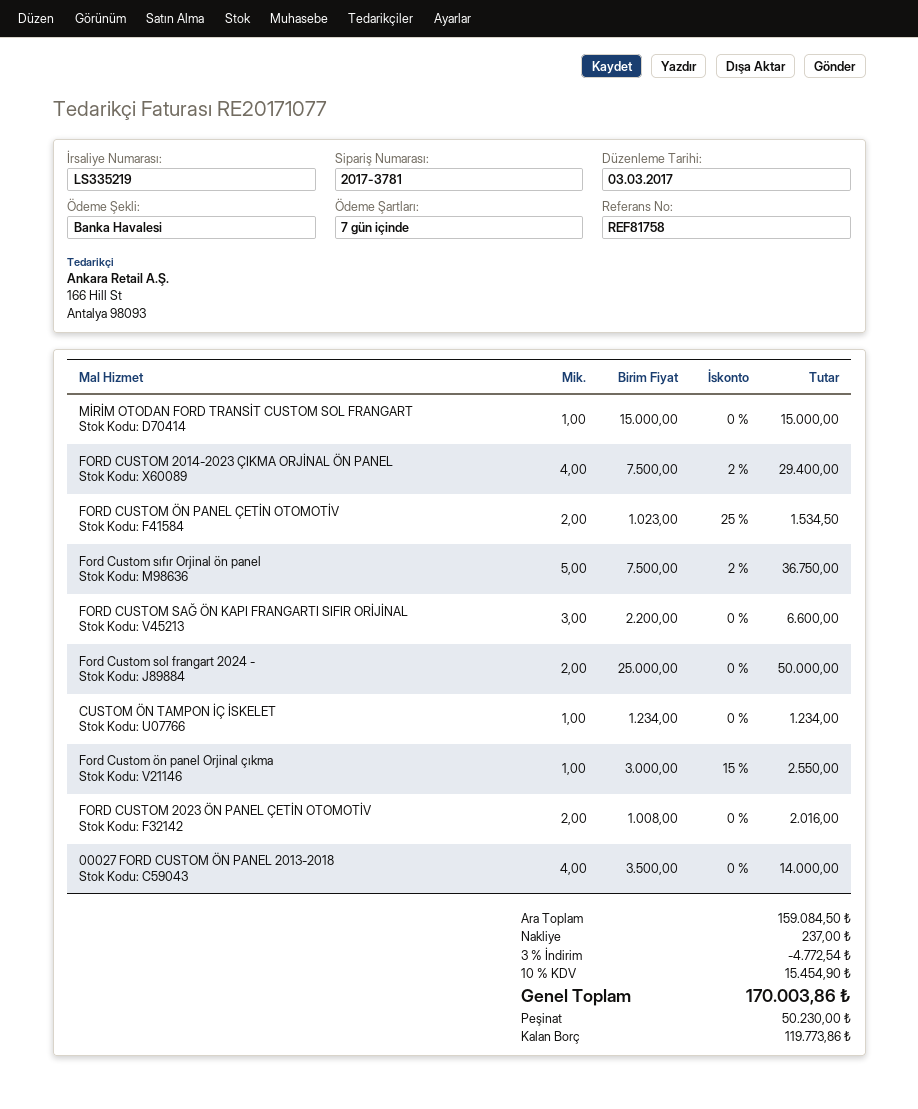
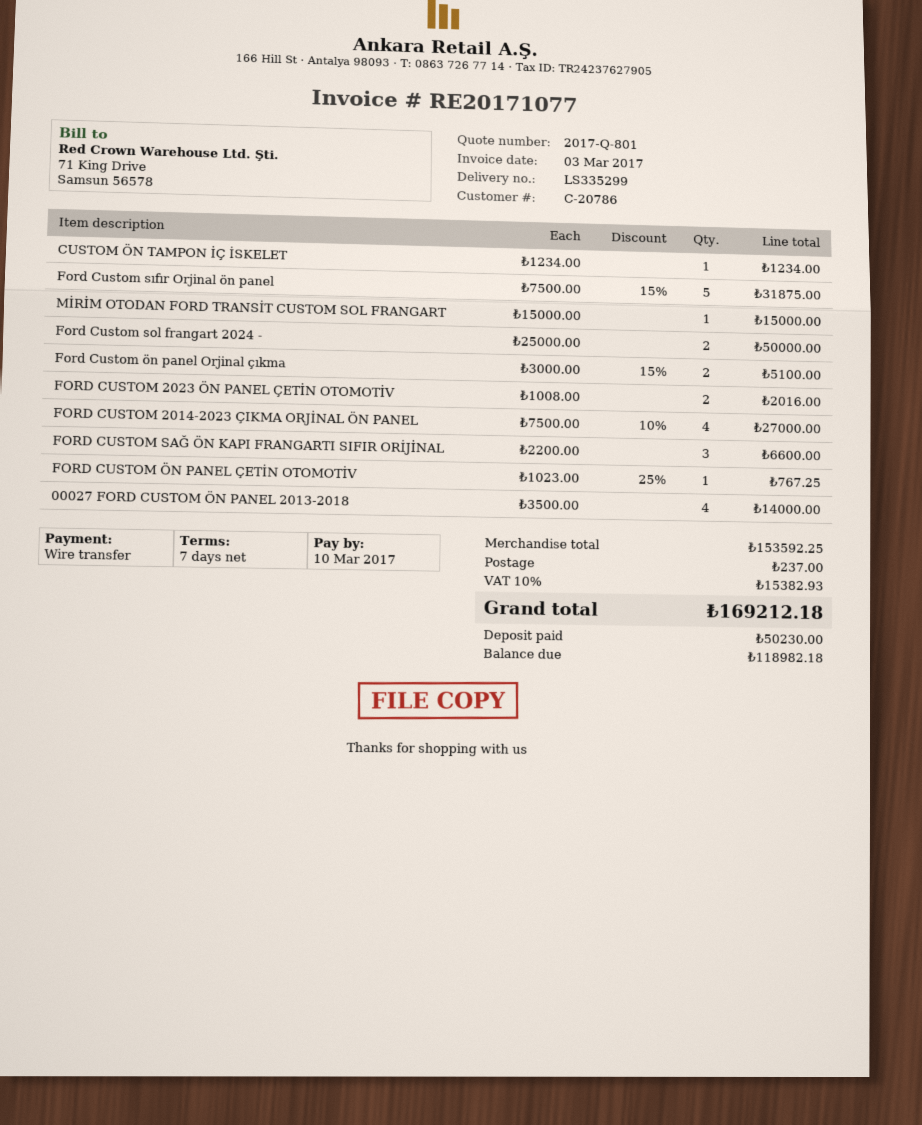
delivery note number: LS335219 -> LS335299
FORD CUSTOM 2014-2023 ÇIKMA ORJİNAL ÖN PANEL: 4 x 7500.00 - 2% = 29400.00 -> 4 x 7500.00 - 10% = 27000.00
FORD CUSTOM ÖN PANEL ÇETİN OTOMOTİV: 2 x 1023.00 - 25% = 1534.50 -> 1 x 1023.00 - 25% = 767.25
Ford Custom sıfır Orjinal ön panel: 5 x 7500.00 - 2% = 36750.00 -> 5 x 7500.00 - 15% = 31875.00
Ford Custom ön panel Orjinal çıkma: 1 x 3000.00 - 15% = 2550.00 -> 2 x 3000.00 - 15% = 5100.00
subtotal: 159084.50 -> 153592.25
discount: 3% = 4772.54 -> none
tax: 10% = 15454.90 -> 10% = 15382.93
total: 170003.86 -> 169212.18
balance: 119773.86 -> 118982.18

